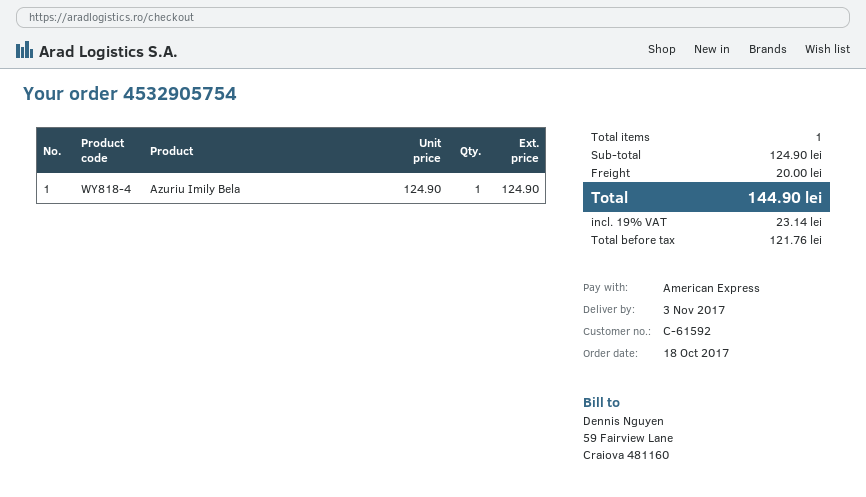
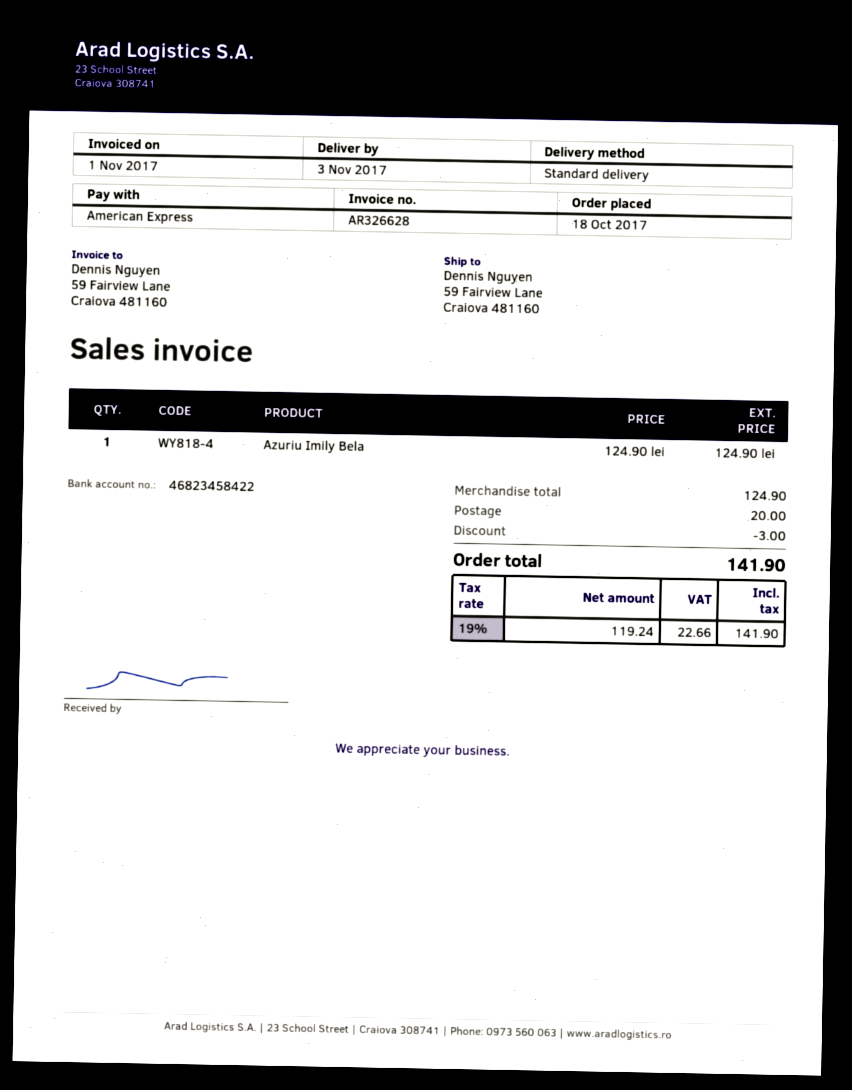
discount: none -> 3.00
net: 121.76 -> 119.24
tax: 19% = 23.14 -> 19% = 22.66
total: 144.90 -> 141.90

